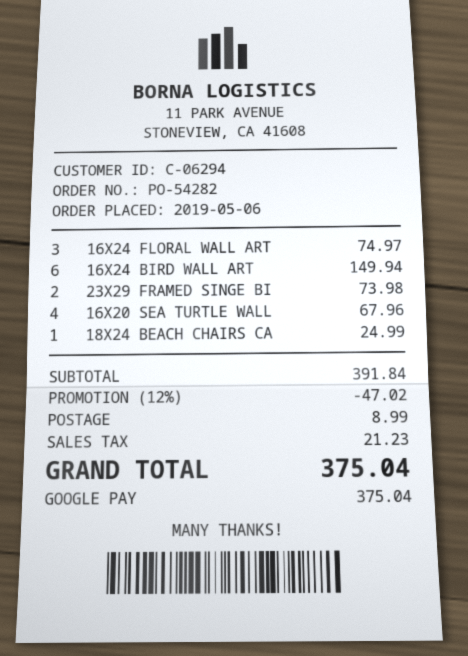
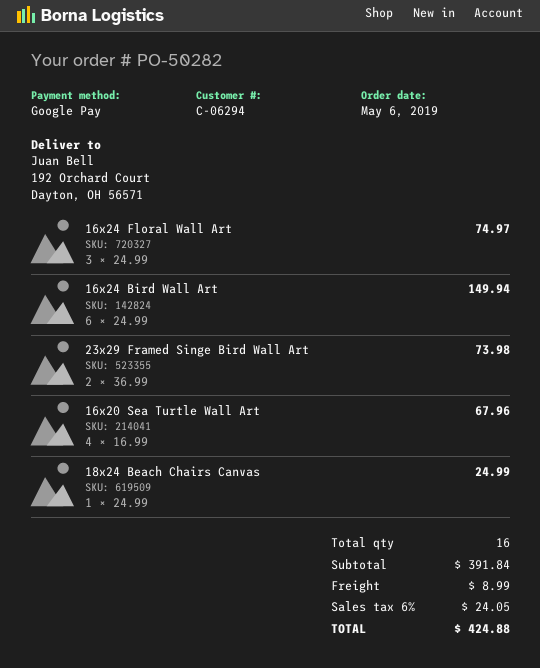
order number: PO-54282 -> PO-50282
discount: 12% = 47.02 -> none
tax: 21.23 -> 24.05
total: 375.04 -> 424.88

